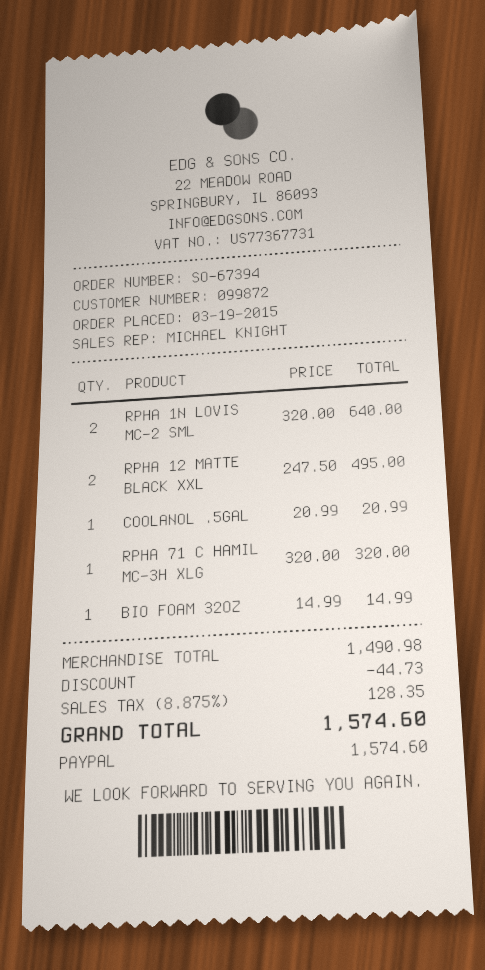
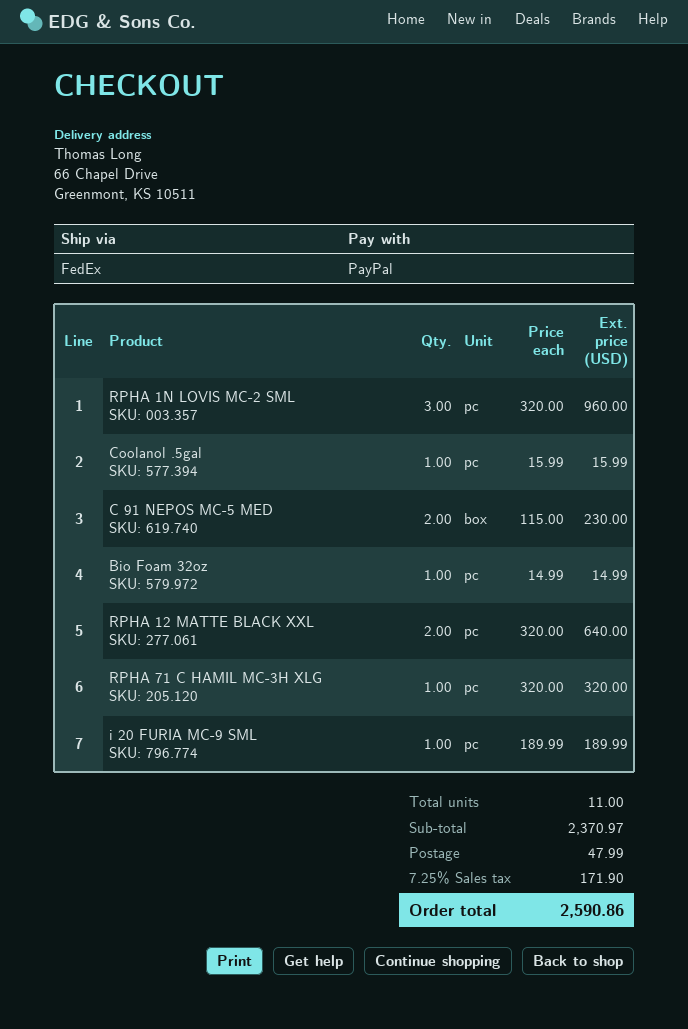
RPHA 1N LOVIS MC-2 SML: 2 x 320.00 = 640.00 -> 3 x 320.00 = 960.00
RPHA 12 MATTE BLACK XXL: 2 x 247.50 = 495.00 -> 2 x 320.00 = 640.00
COOLANOL .5GAL: 1 x 20.99 = 20.99 -> 1 x 15.99 = 15.99
C 91 NEPOS MC-5 MED: none -> 2 x 115.00 = 230.00
i 20 FURIA MC-9 SML: none -> 1 x 189.99 = 189.99
subtotal: 1490.98 -> 2370.97
discount: 44.73 -> none
shipping: none -> 47.99
tax: 8.875% = 128.35 -> 7.25% = 171.90
total: 1574.60 -> 2590.86

